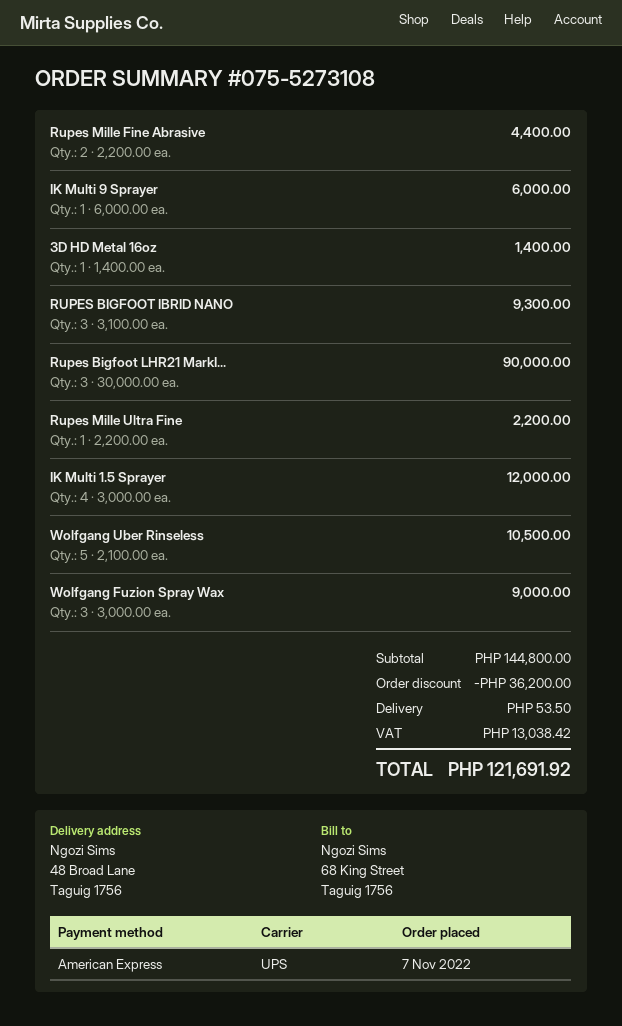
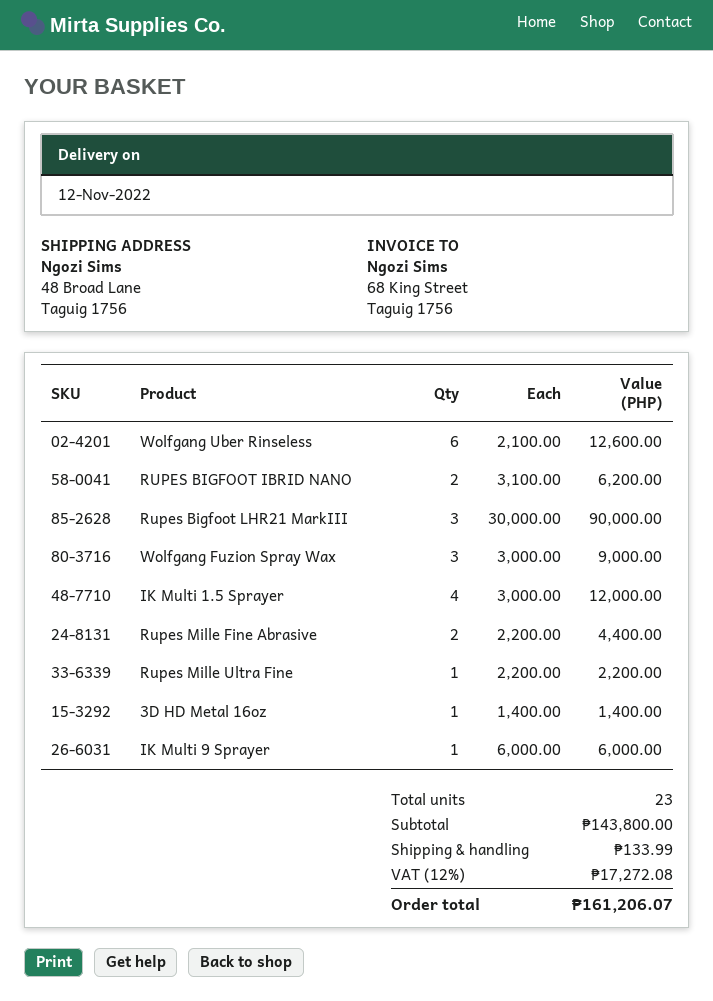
RUPES BIGFOOT IBRID NANO: 3 x 3100.00 = 9300.00 -> 2 x 3100.00 = 6200.00
Wolfgang Uber Rinseless: 5 x 2100.00 = 10500.00 -> 6 x 2100.00 = 12600.00
subtotal: 144800.00 -> 143800.00
discount: 36200.00 -> none
shipping: 53.50 -> 133.99
tax: 13038.42 -> 17272.08
total: 121691.92 -> 161206.07

